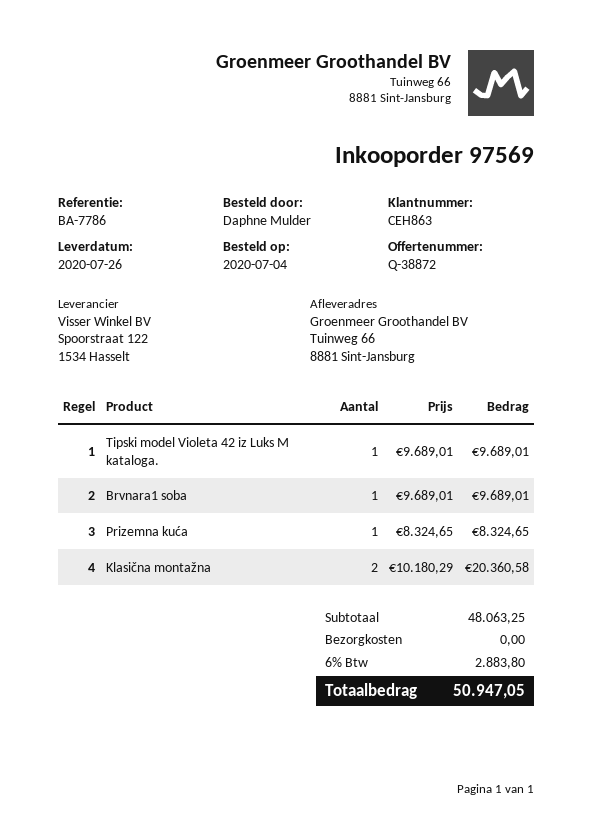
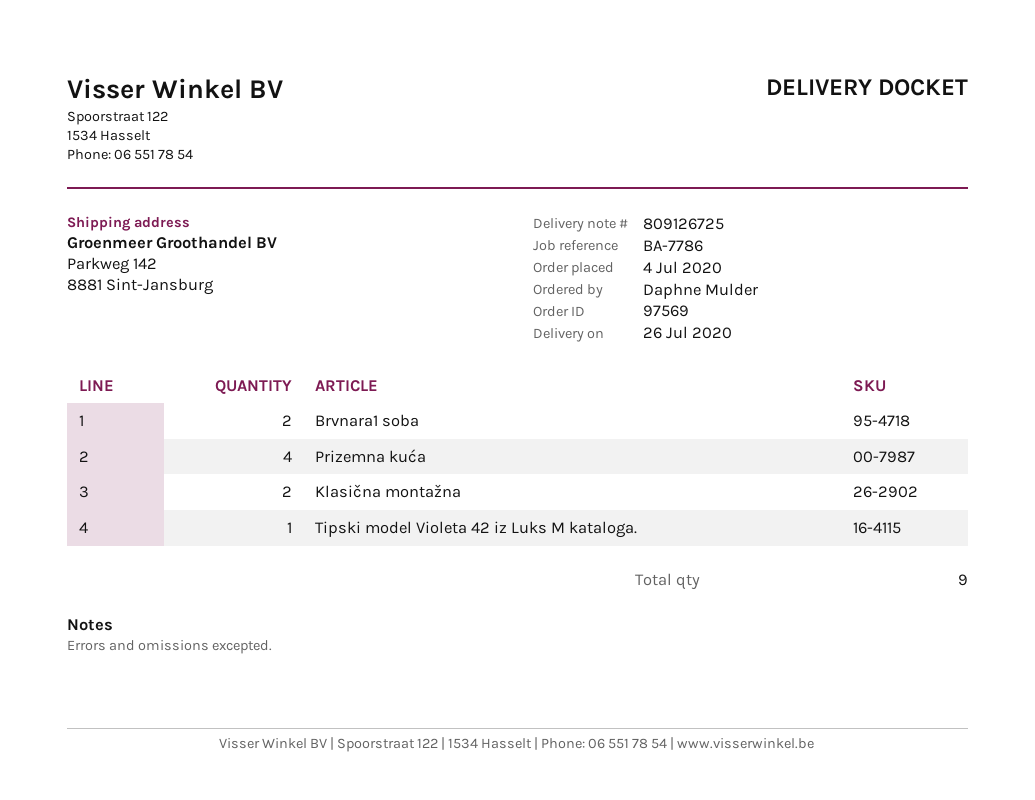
ship to: Tuinweg 66, 8881 Sint-Jansburg -> Parkweg 142, 8881 Sint-Jansburg
Brvnara1 soba: 1 -> 2
Prizemna kuća: 1 -> 4

